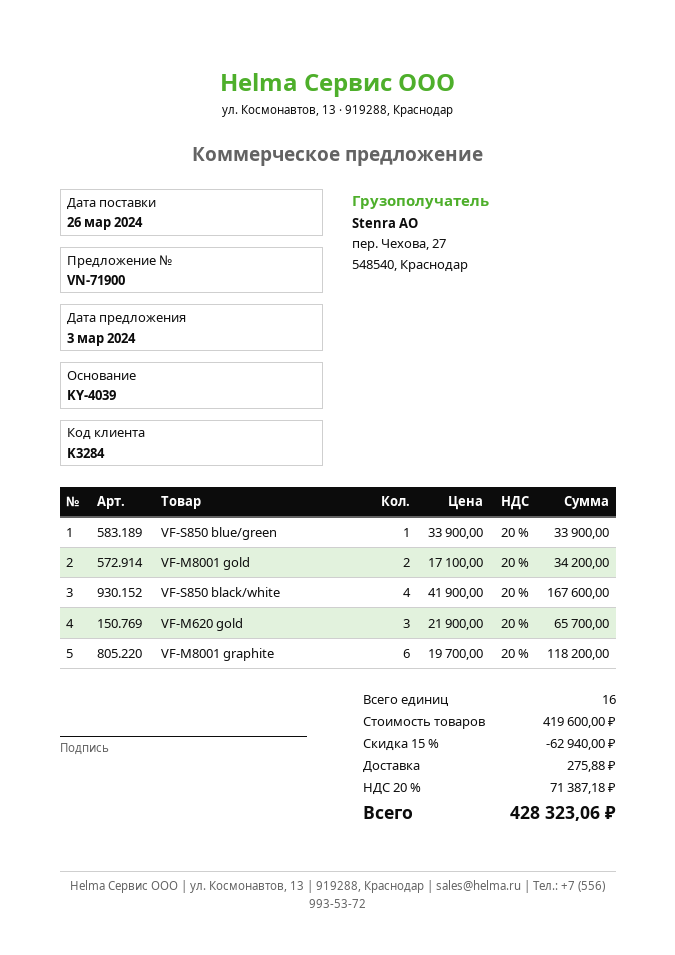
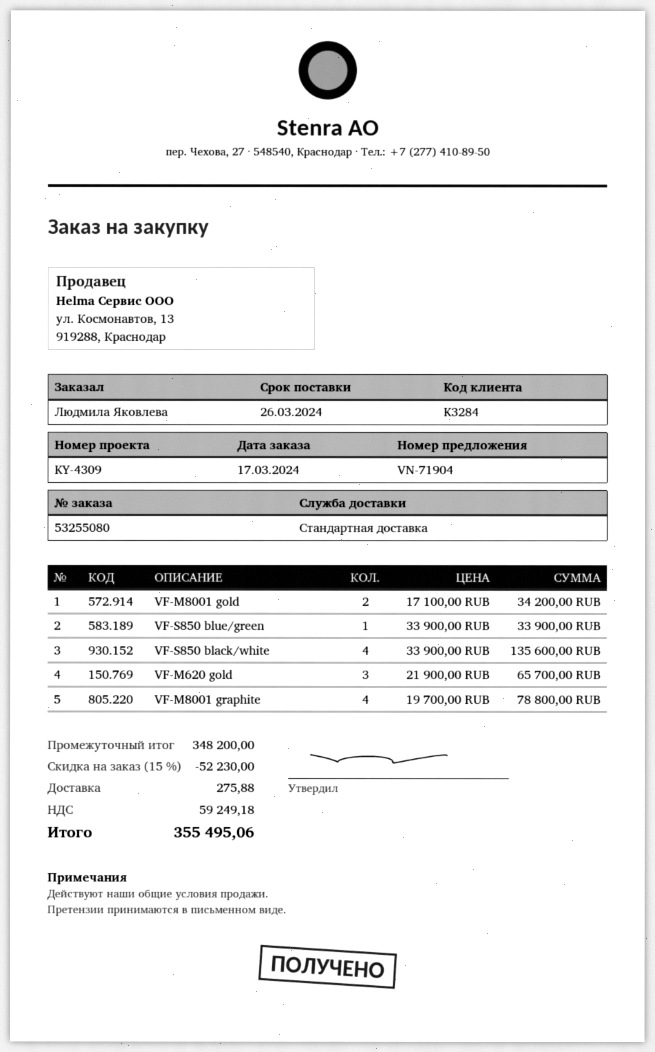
quote number: VN-71900 -> VN-71904
reference: KY-4039 -> KY-4309
VF-S850 black/white: 4 x 41900.00 = 167600.00 -> 4 x 33900.00 = 135600.00
VF-M8001 graphite: 6 x 19700.00 = 118200.00 -> 4 x 19700.00 = 78800.00
subtotal: 419600.00 -> 348200.00
discount: 15% = 62940.00 -> 15% = 52230.00
tax: 71387.18 -> 59249.18
total: 428323.06 -> 355495.06

